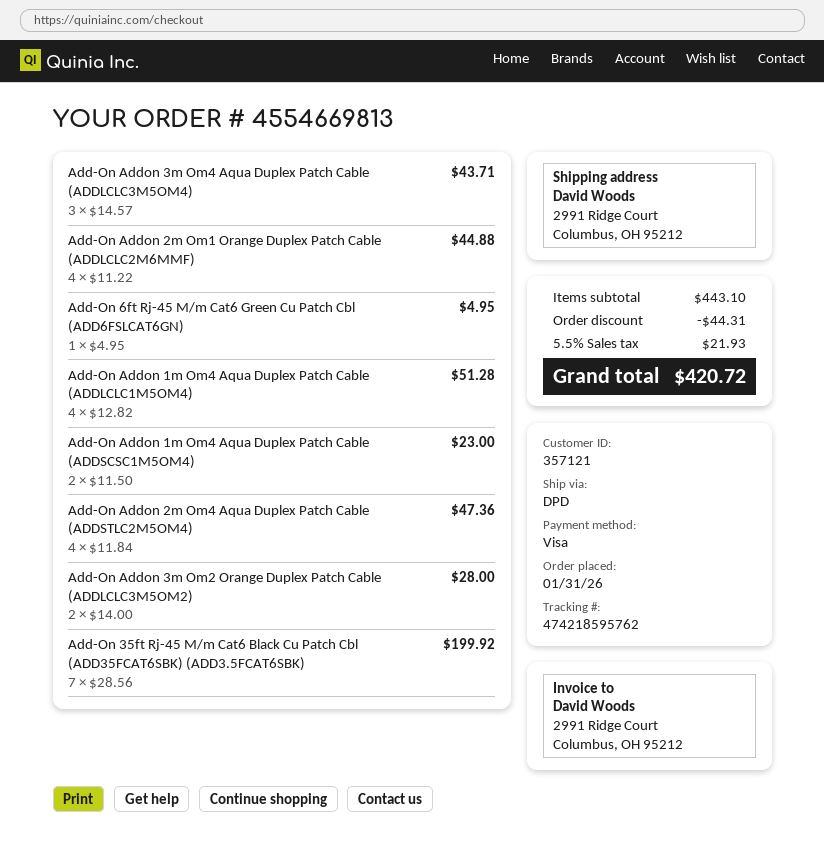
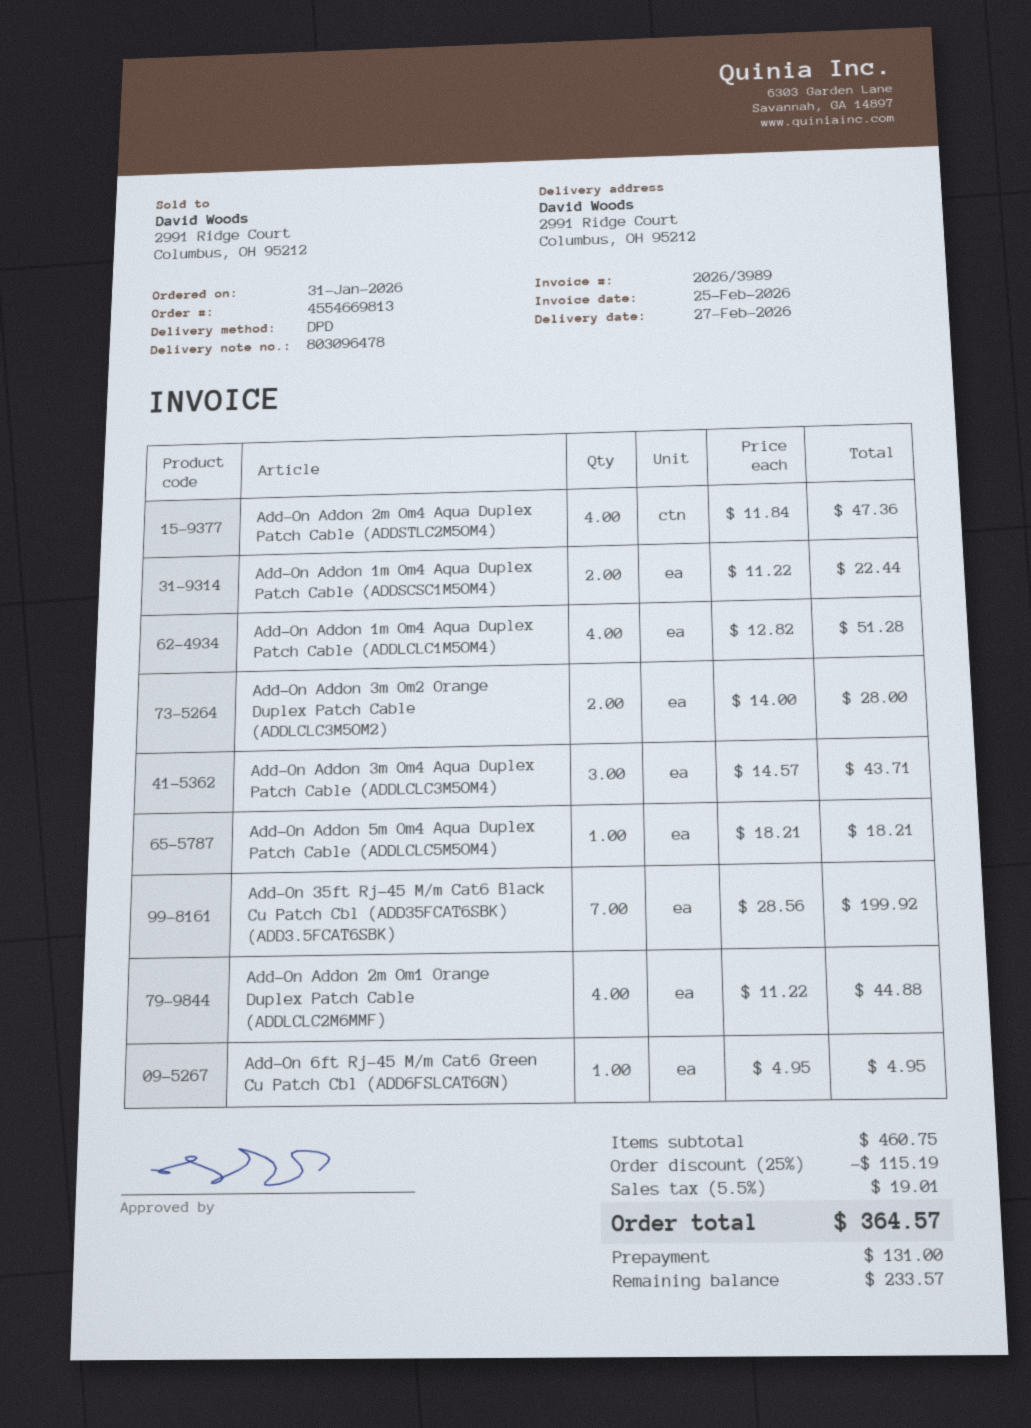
Add-On Addon 1m Om4 Aqua Duplex Patch Cable (ADDSCSC1M5OM4): 2 x 11.50 = 23.00 -> 2 x 11.22 = 22.44
Add-On Addon 5m Om4 Aqua Duplex Patch Cable (ADDLCLC5M5OM4): none -> 1 x 18.21 = 18.21
subtotal: 443.10 -> 460.75
discount: 44.31 -> 115.19
tax: 5.5% = 21.93 -> 5.5% = 19.01
total: 420.72 -> 364.57

